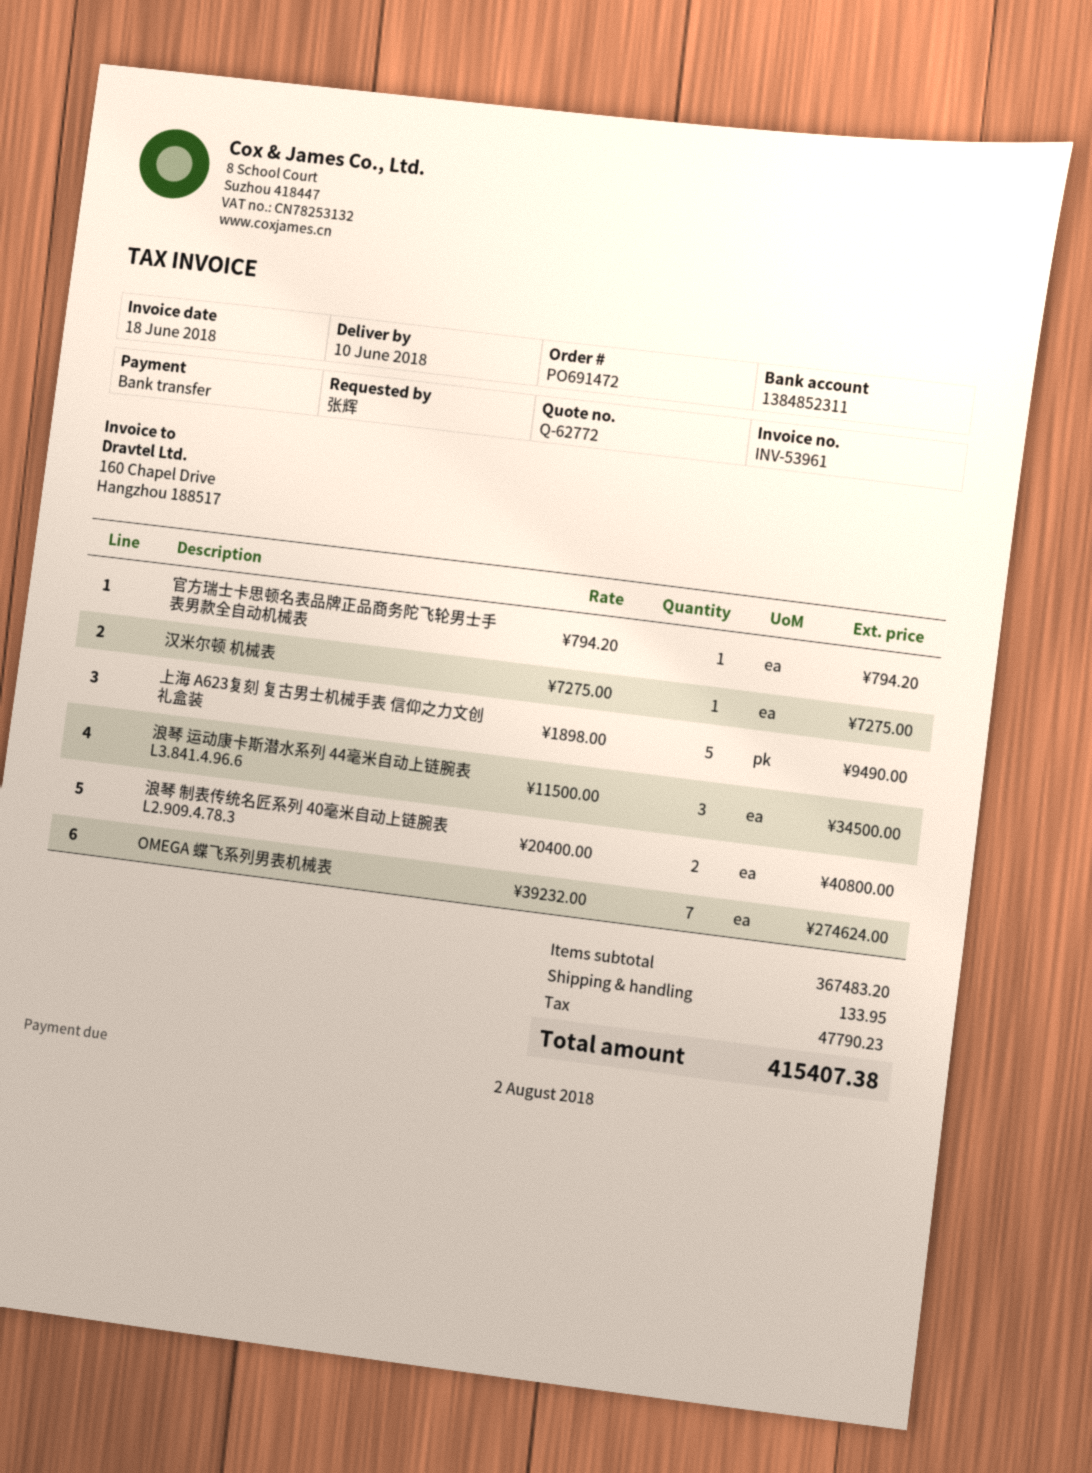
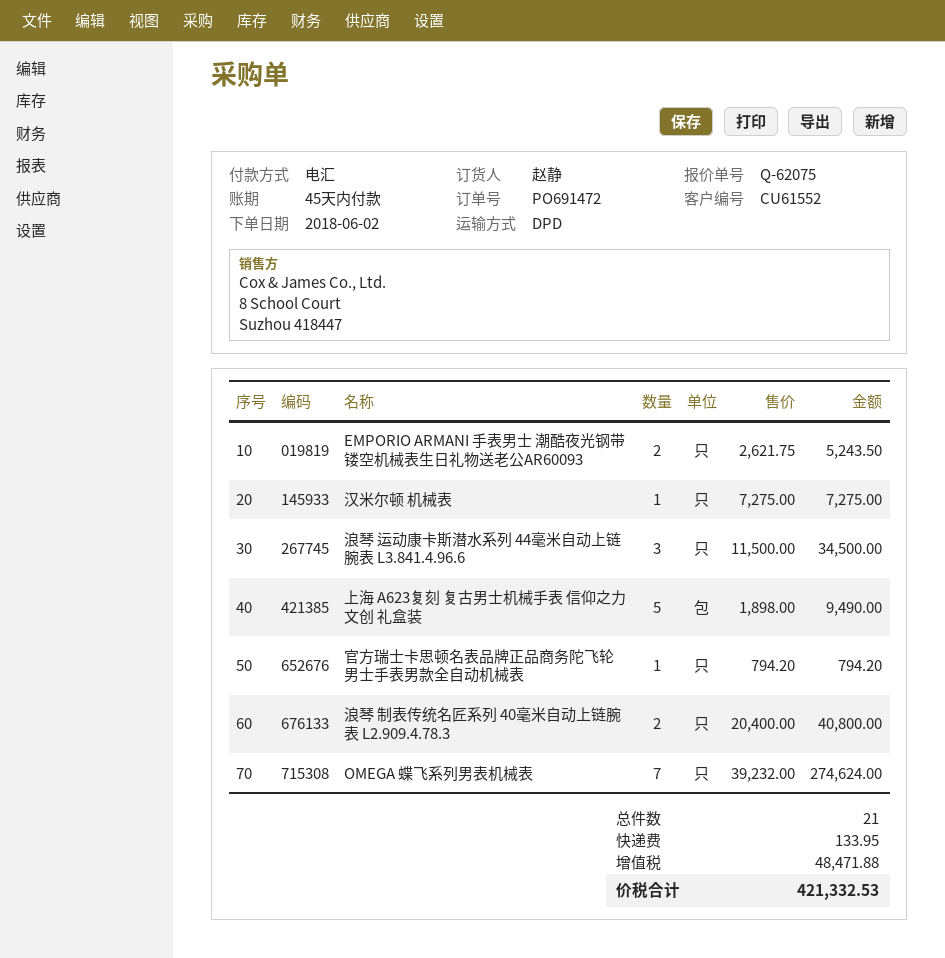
quote number: Q-62772 -> Q-62075
ordered by: 张辉 -> 赵静
EMPORIO ARMANI 手表男士 潮酷夜光钢带镂空机械表生日礼物送老公AR60093: none -> 2 x 2621.75 = 5243.50
tax: 47790.23 -> 48471.88
total: 415407.38 -> 421332.53

